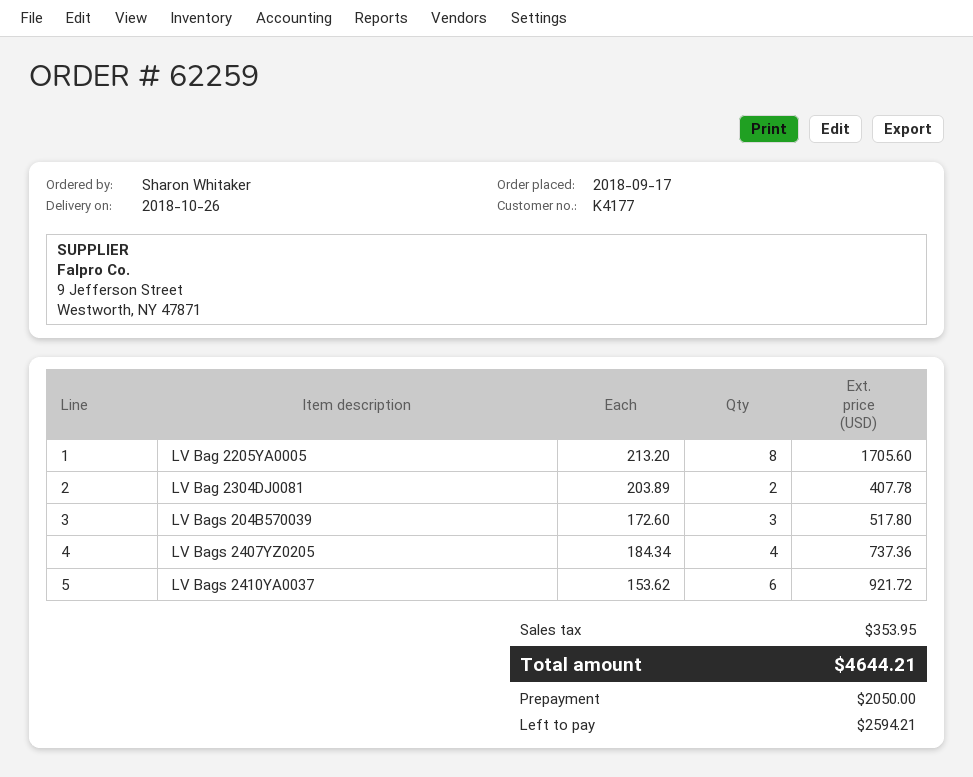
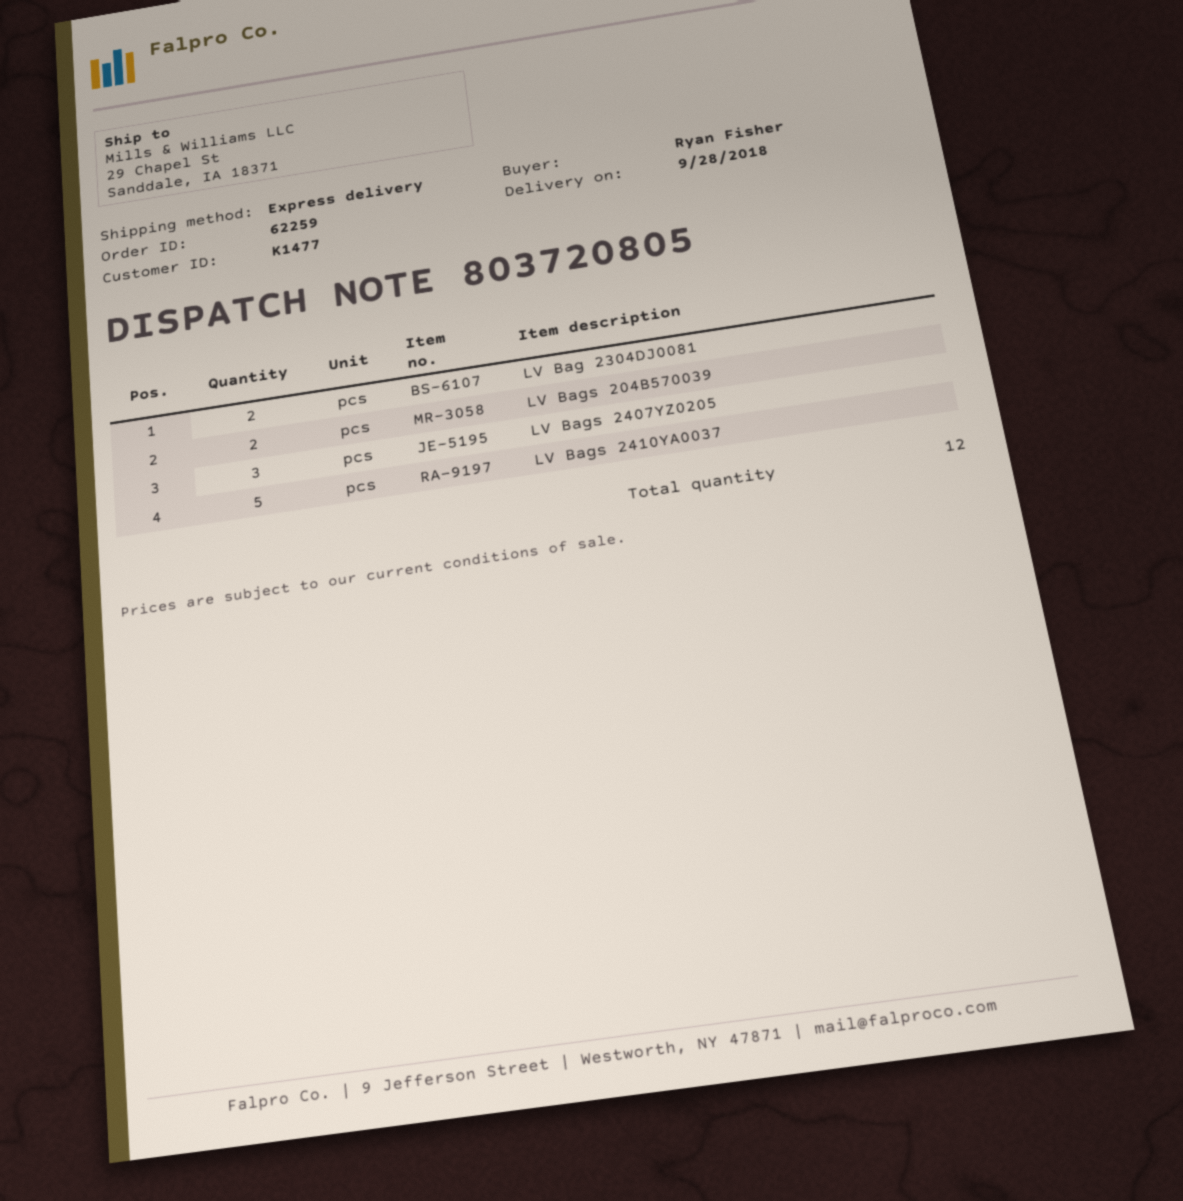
delivery date: 2018-10-26 -> 2018-09-28
customer number: K4177 -> K1477
ordered by: Sharon Whitaker -> Ryan Fisher
LV Bag 2205YA0005: 8 -> none
LV Bags 204B570039: 3 -> 2
LV Bags 2407YZ0205: 4 -> 3
LV Bags 2410YA0037: 6 -> 5

